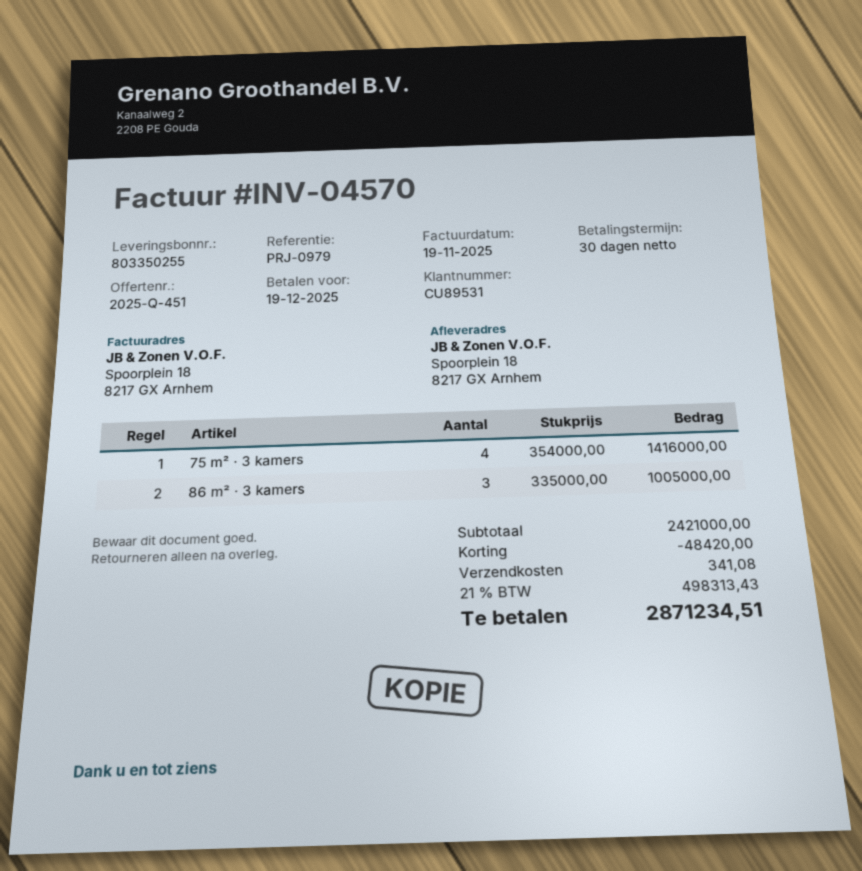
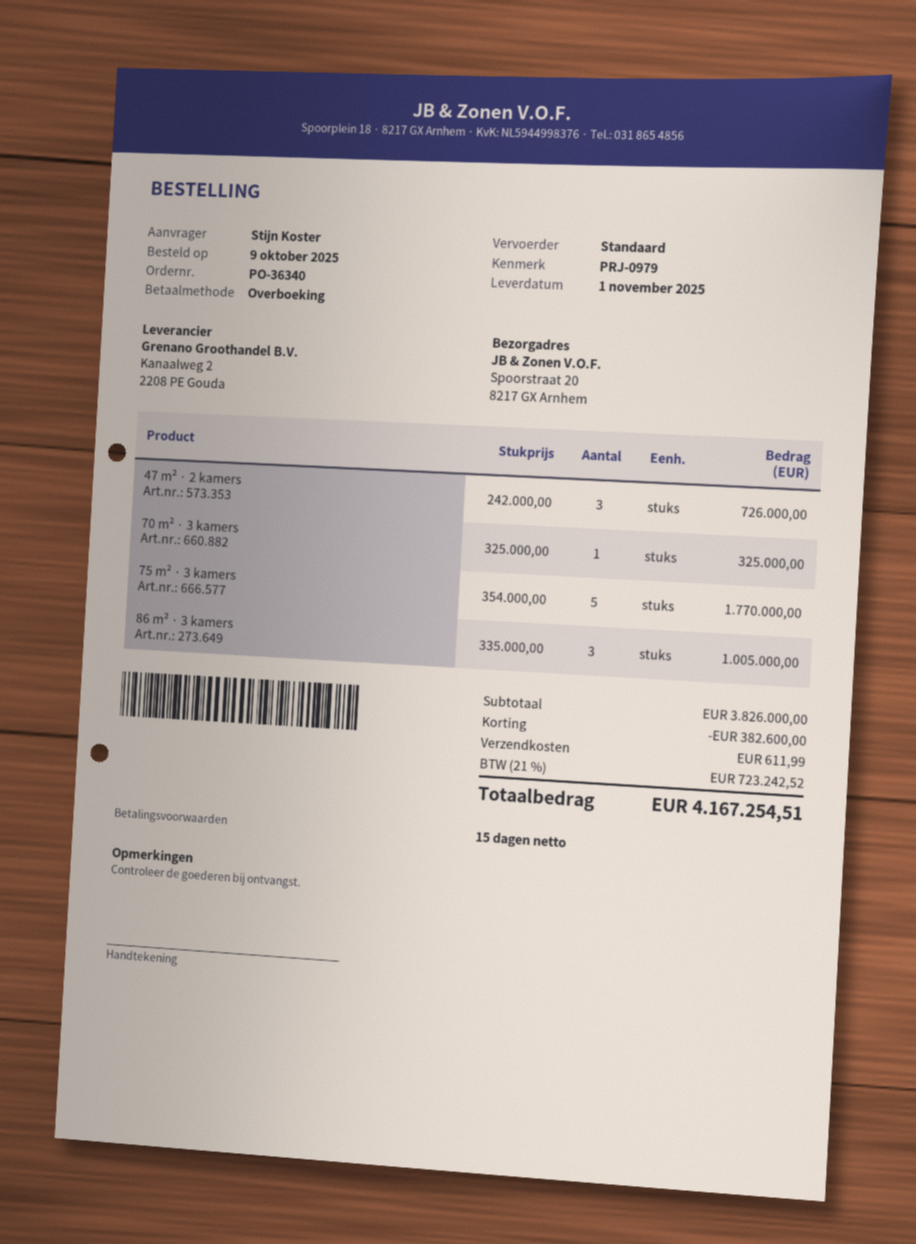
payment terms: 30 days -> 15 days
ship to: Spoorplein 18, 8217 GX Arnhem -> Spoorstraat 20, 8217 GX Arnhem
75 m² · 3 kamers: 4 x 354000.00 = 1416000.00 -> 5 x 354000.00 = 1770000.00
47 m² · 2 kamers: none -> 3 x 242000.00 = 726000.00
70 m² · 3 kamers: none -> 1 x 325000.00 = 325000.00
subtotal: 2421000.00 -> 3826000.00
discount: 48420.00 -> 382600.00
shipping: 341.08 -> 611.99
tax: 21% = 498313.43 -> 21% = 723242.52
total: 2871234.51 -> 4167254.51

